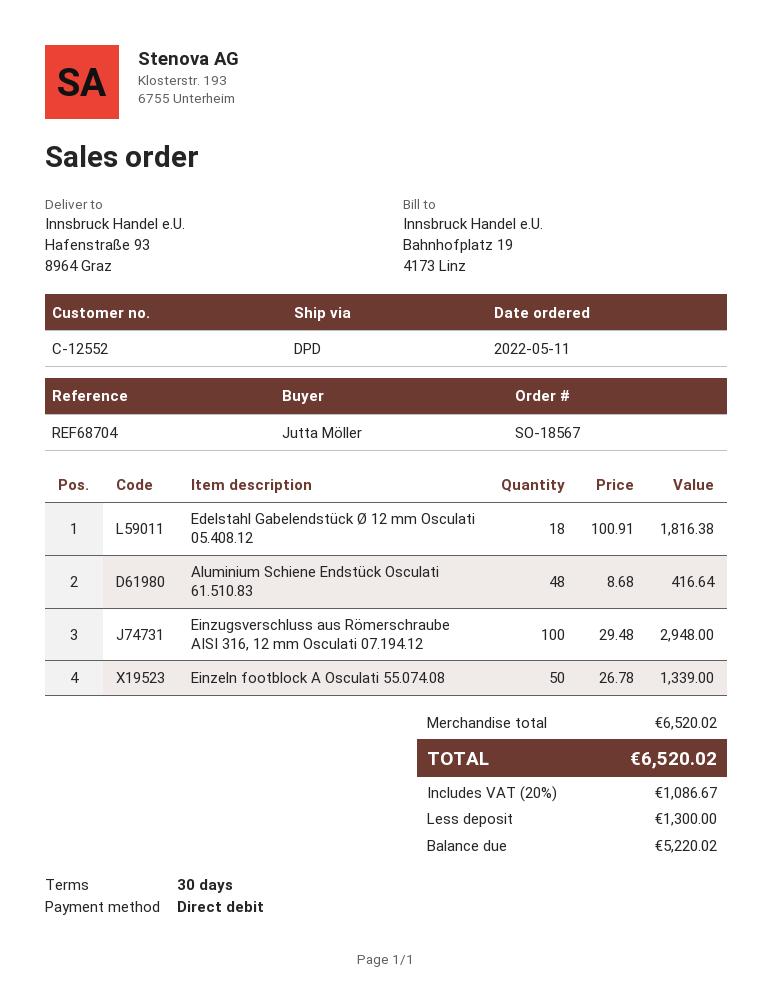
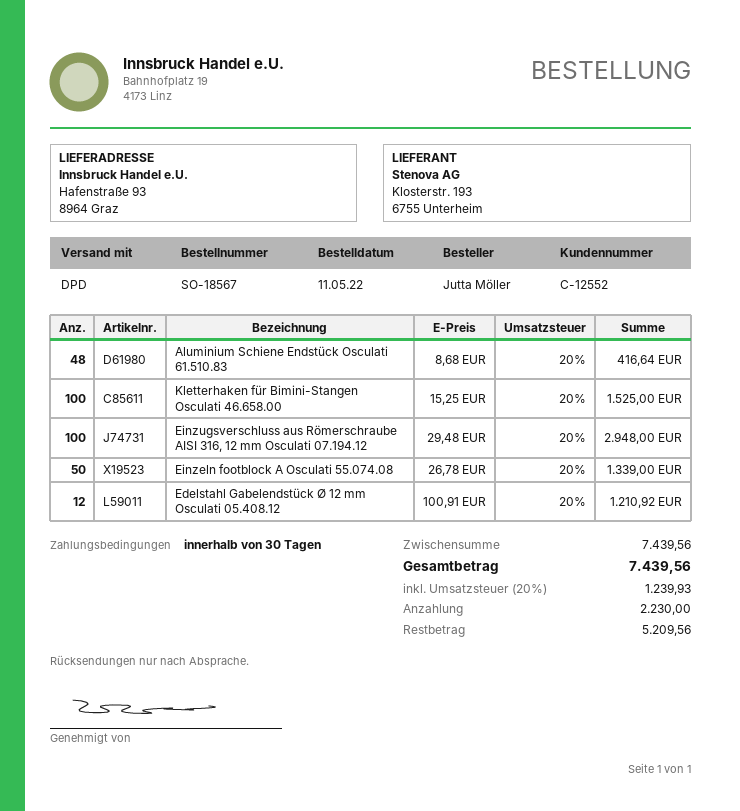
Edelstahl Gabelendstück Ø 12 mm Osculati 05.408.12: 18 x 100.91 = 1816.38 -> 12 x 100.91 = 1210.92
Kletterhaken für Bimini-Stangen Osculati 46.658.00: none -> 100 x 15.25 = 1525.00
subtotal: 6520.02 -> 7439.56
tax: 20% = 1086.67 -> 20% = 1239.93
total: 6520.02 -> 7439.56
deposit: 1300.00 -> 2230.00
balance: 5220.02 -> 5209.56

